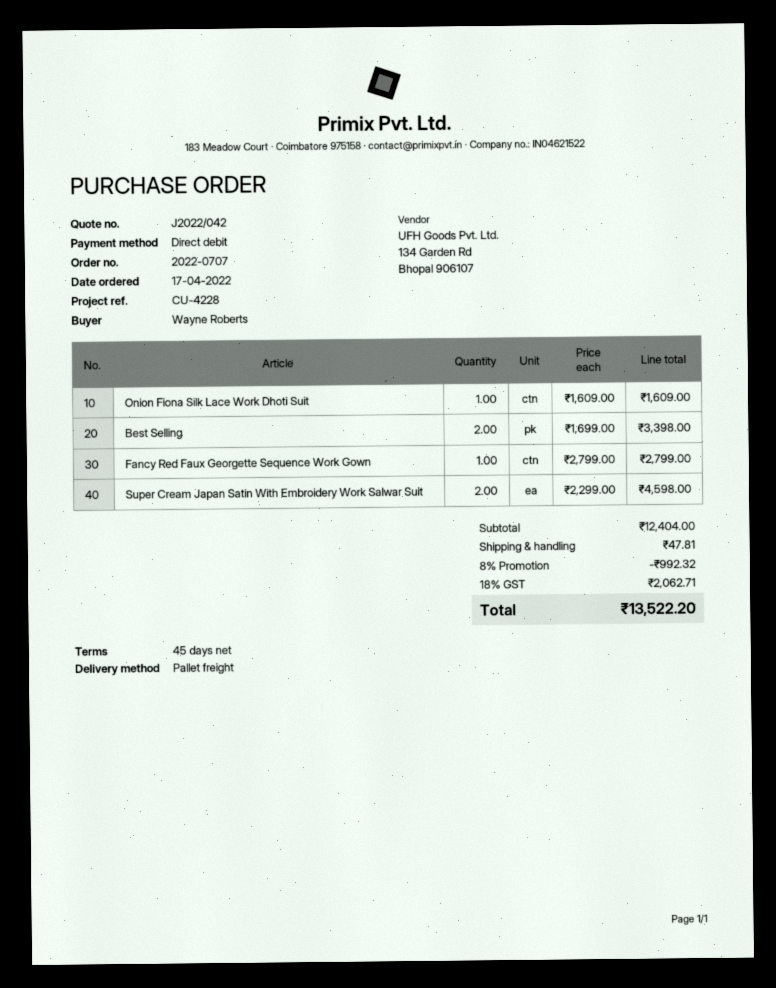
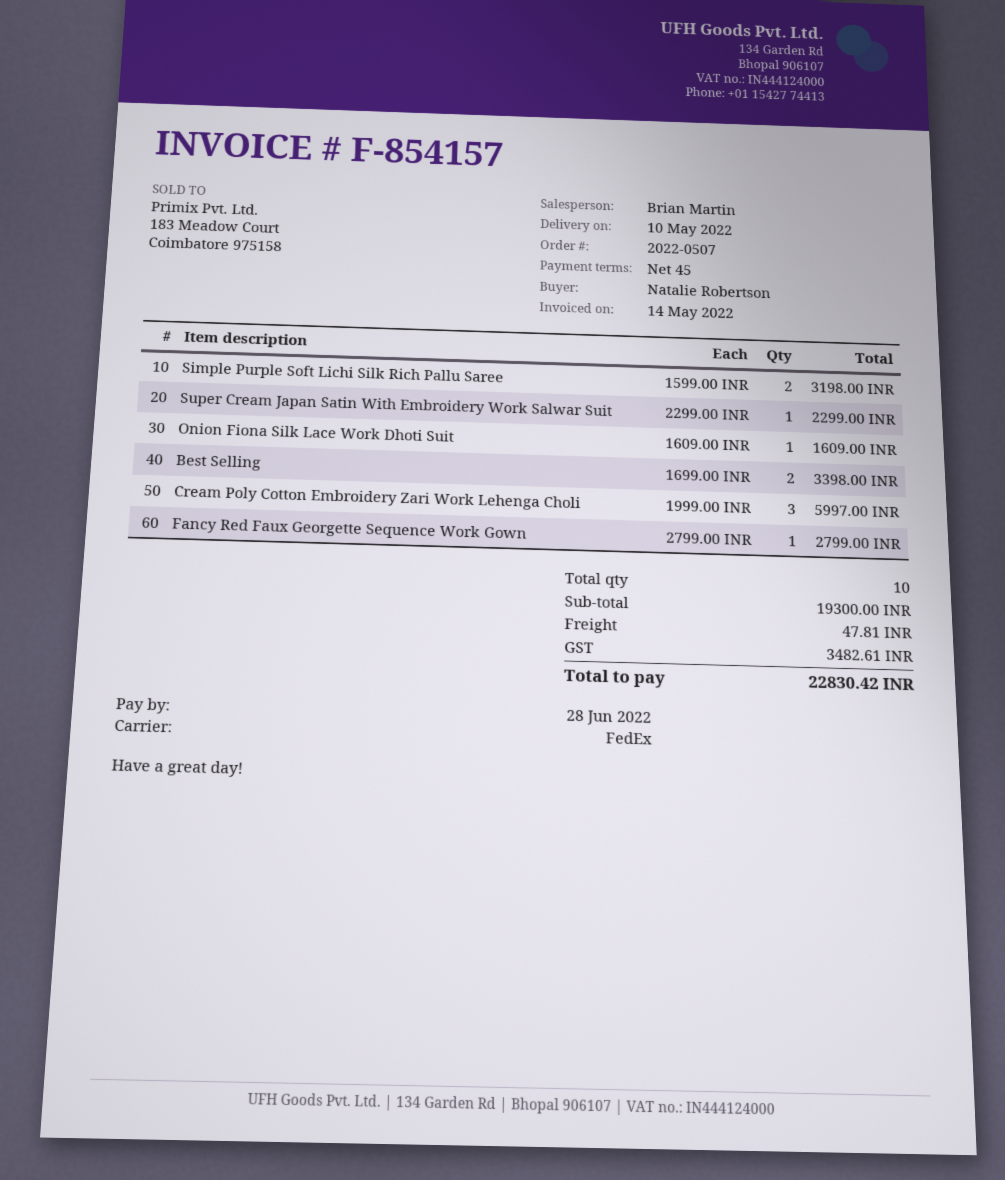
order number: 2022-0707 -> 2022-0507
ordered by: Wayne Roberts -> Natalie Robertson
shipping method: pallet freight -> FedEx
Super Cream Japan Satin With Embroidery Work Salwar Suit: 2 x 2299.00 = 4598.00 -> 1 x 2299.00 = 2299.00
Simple Purple Soft Lichi Silk Rich Pallu Saree: none -> 2 x 1599.00 = 3198.00
Cream Poly Cotton Embroidery Zari Work Lehenga Choli: none -> 3 x 1999.00 = 5997.00
subtotal: 12404.00 -> 19300.00
discount: 8% = 992.32 -> none
tax: 2062.71 -> 3482.61
total: 13522.20 -> 22830.42

